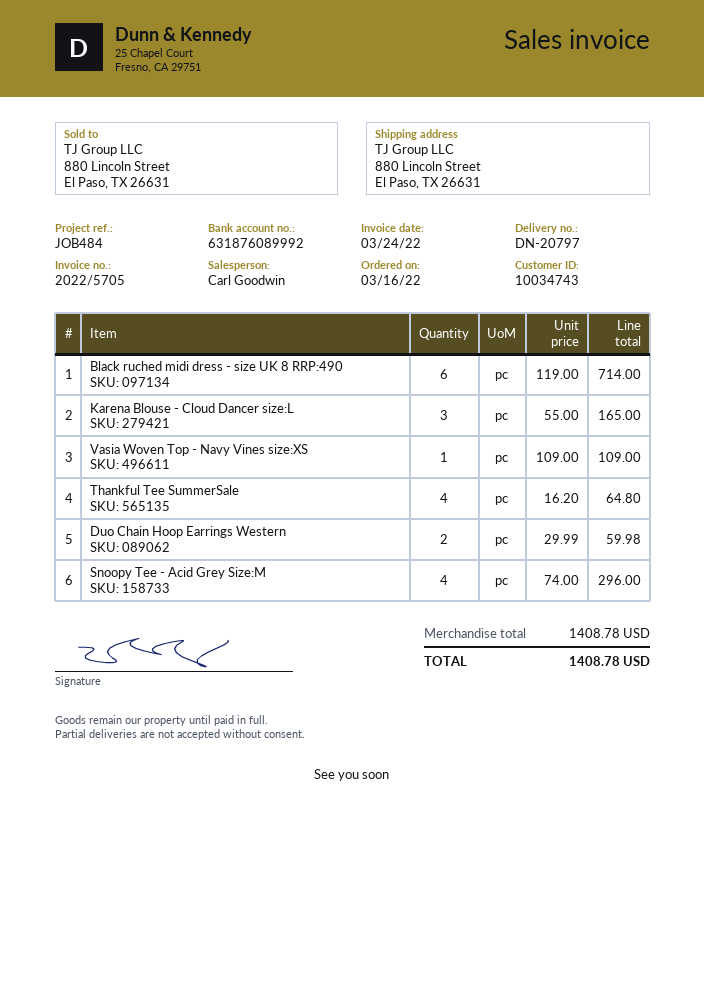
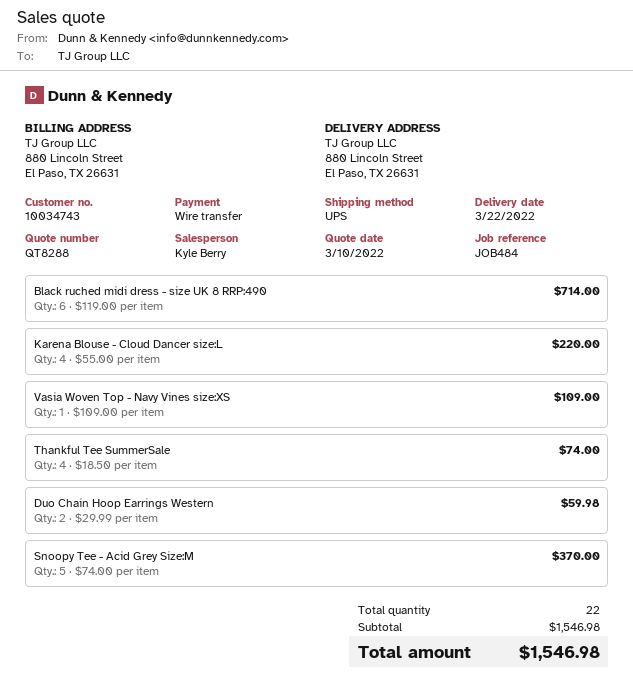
sales rep: Carl Goodwin -> Kyle Berry
Karena Blouse - Cloud Dancer size:L: 3 x 55.00 = 165.00 -> 4 x 55.00 = 220.00
Thankful Tee SummerSale: 4 x 16.20 = 64.80 -> 4 x 18.50 = 74.00
Snoopy Tee - Acid Grey Size:M: 4 x 74.00 = 296.00 -> 5 x 74.00 = 370.00
subtotal: 1408.78 -> 1546.98
total: 1408.78 -> 1546.98

